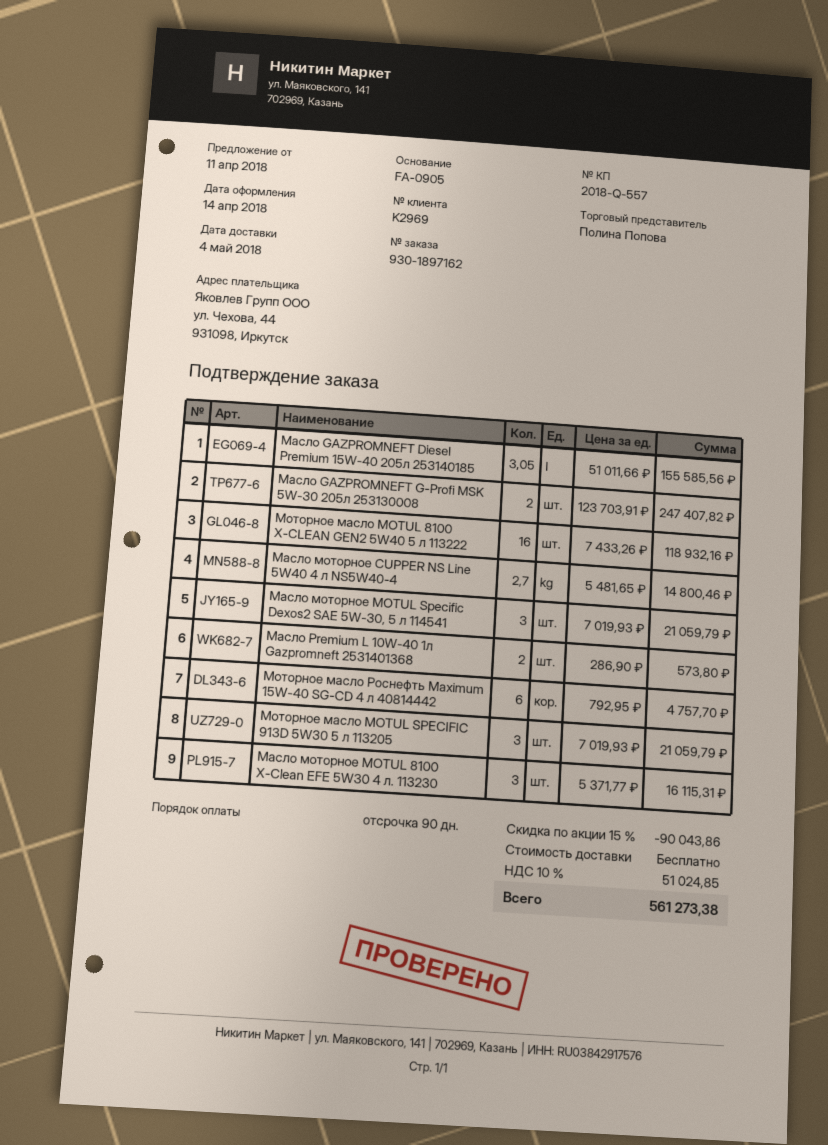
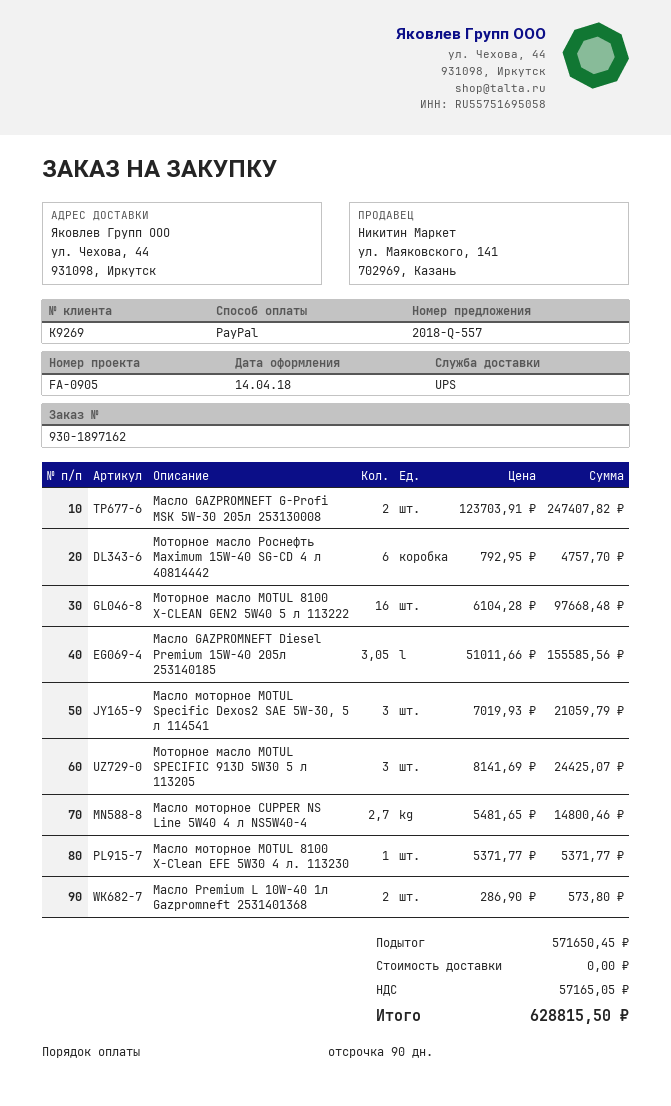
customer number: K2969 -> K9269
Моторное масло MOTUL 8100 X-CLEAN GEN2 5W40 5 л 113222: 16 x 7433.26 = 118932.16 -> 16 x 6104.28 = 97668.48
Моторное масло MOTUL SPECIFIC 913D 5W30 5 л 113205: 3 x 7019.93 = 21059.79 -> 3 x 8141.69 = 24425.07
Масло моторное MOTUL 8100 X-Clean EFE 5W30 4 л. 113230: 3 x 5371.77 = 16115.31 -> 1 x 5371.77 = 5371.77
discount: 15% = 90043.86 -> none
tax: 51024.85 -> 57165.05
total: 561273.38 -> 628815.50

